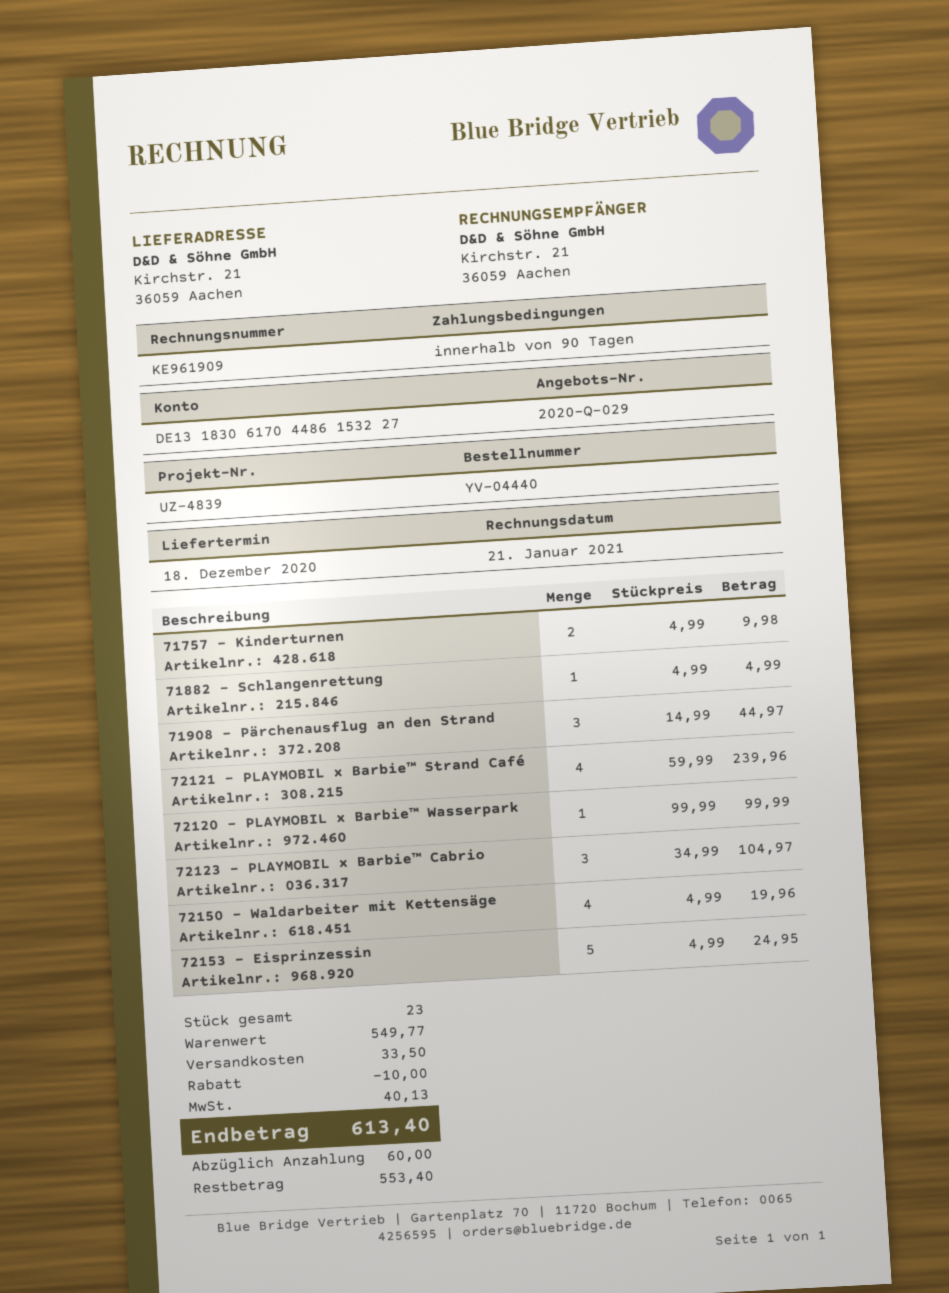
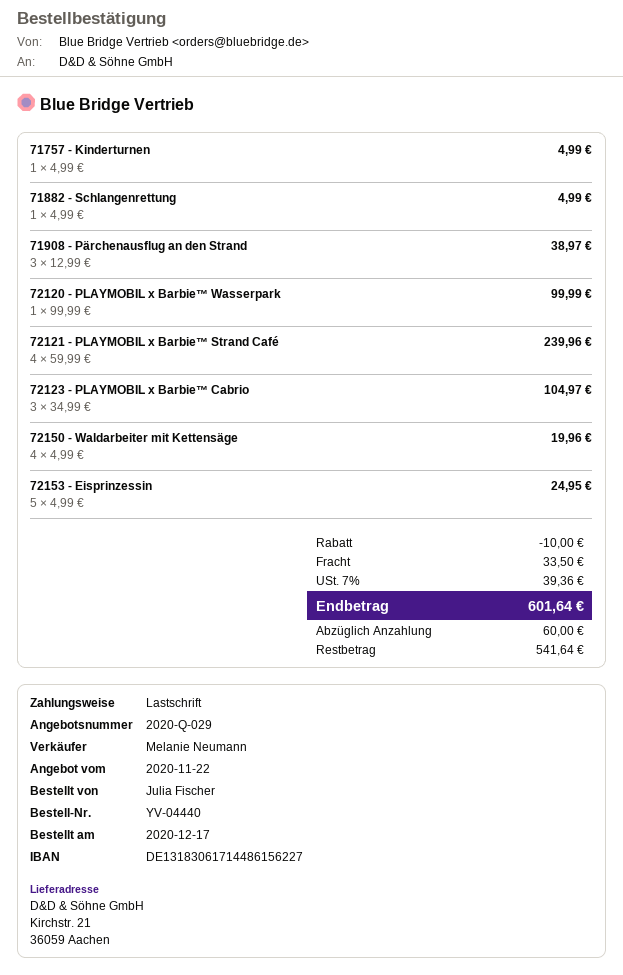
bank account: DE13183061704486153227 -> DE13183061714486156227
71757 - Kinderturnen: 2 x 4.99 = 9.98 -> 1 x 4.99 = 4.99
71908 - Pärchenausflug an den Strand: 3 x 14.99 = 44.97 -> 3 x 12.99 = 38.97
tax: 40.13 -> 39.36
total: 613.40 -> 601.64
balance: 553.40 -> 541.64

